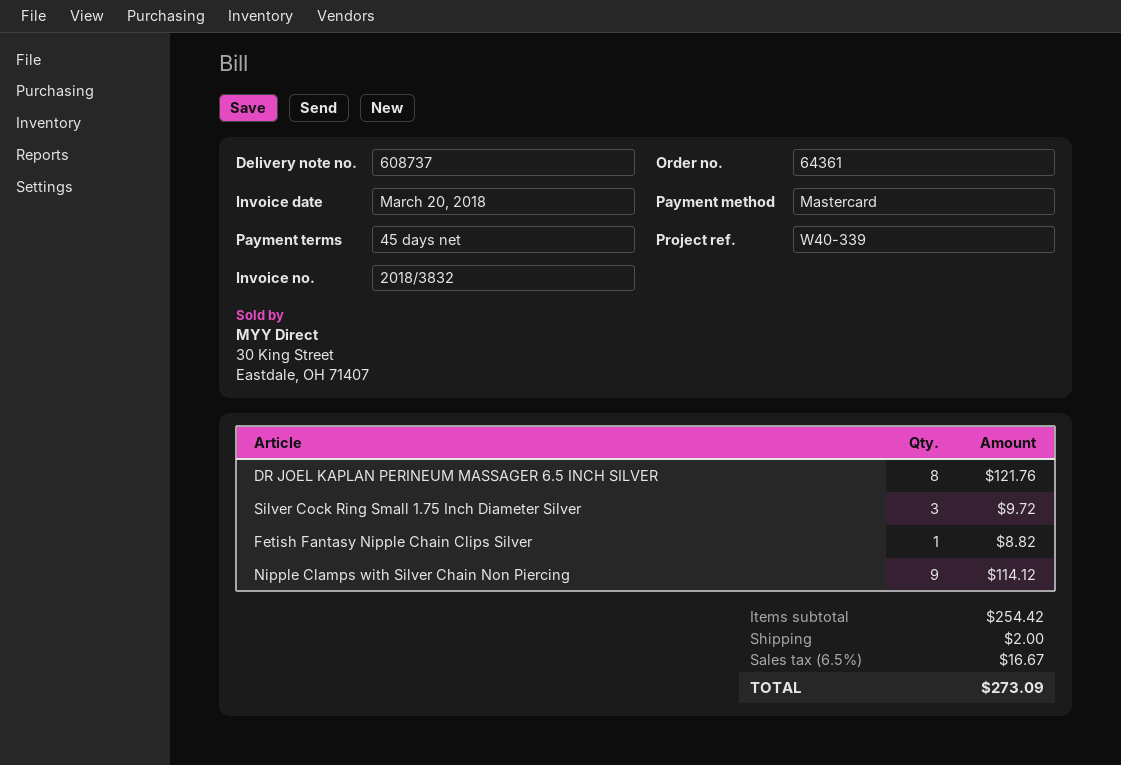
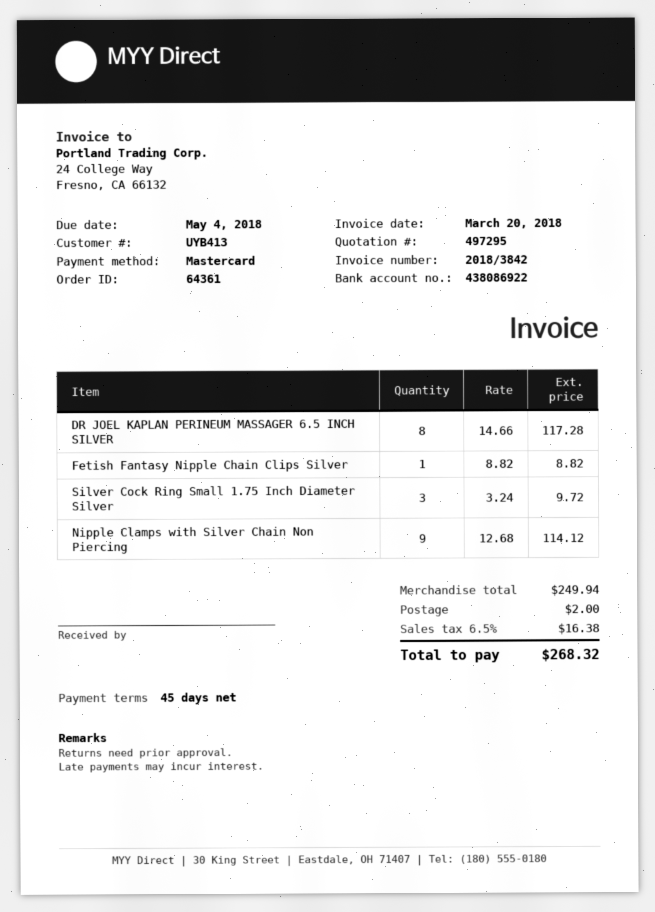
invoice number: 2018/3832 -> 2018/3842
DR JOEL KAPLAN PERINEUM MASSAGER 6.5 INCH SILVER: 8 for 121.76 -> 8 for 117.28
subtotal: 254.42 -> 249.94
tax: 6.5% = 16.67 -> 6.5% = 16.38
total: 273.09 -> 268.32

